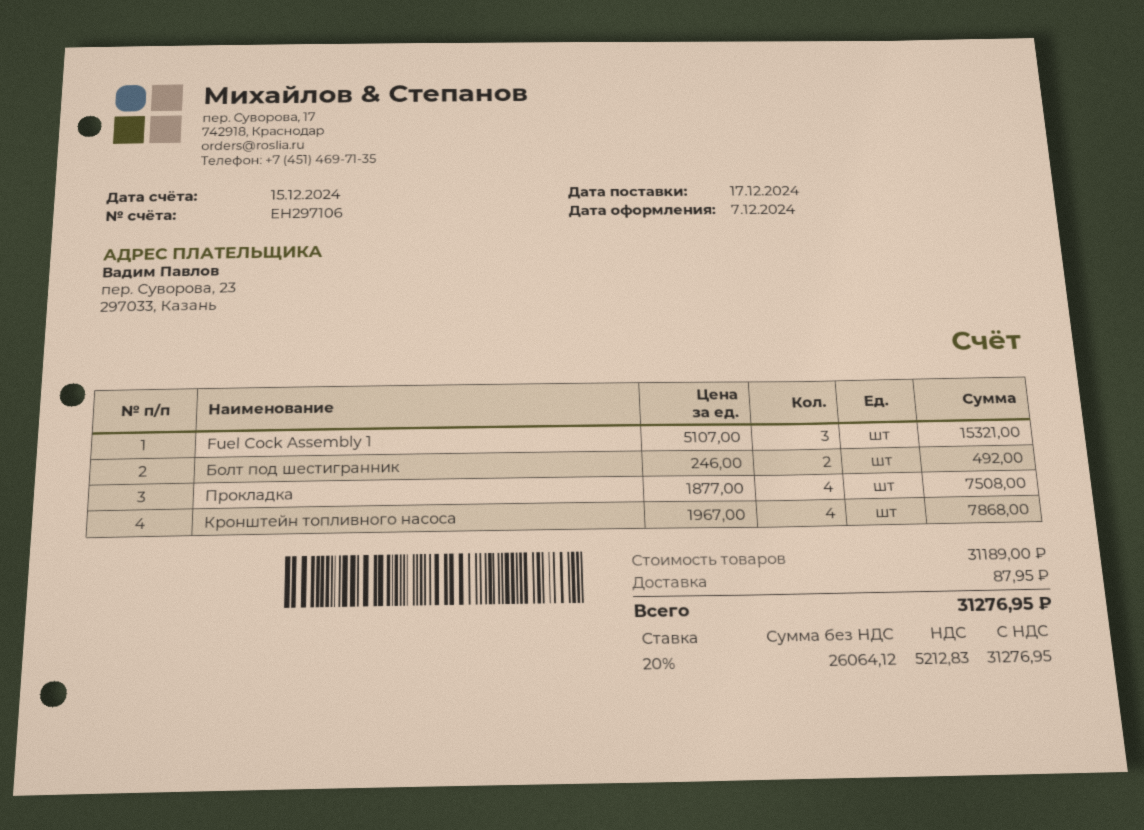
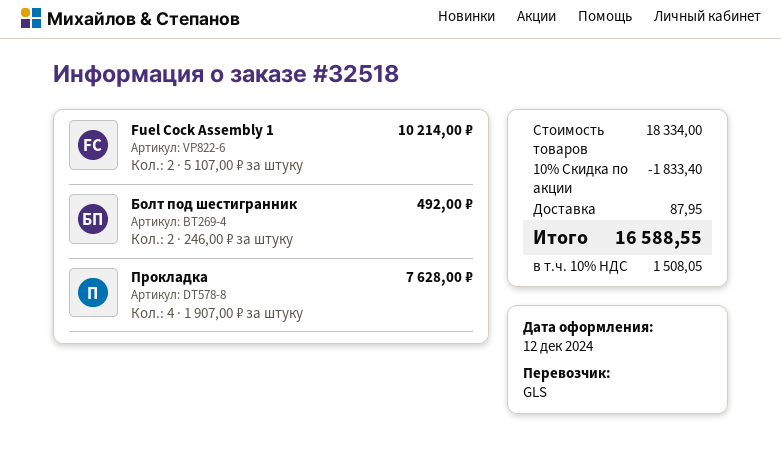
order date: 2024-12-07 -> 2024-12-12
Fuel Cock Assembly 1: 3 x 5107.00 = 15321.00 -> 2 x 5107.00 = 10214.00
Прокладка: 4 x 1877.00 = 7508.00 -> 4 x 1907.00 = 7628.00
Кронштейн топливного насоса: 4 x 1967.00 = 7868.00 -> none
subtotal: 31189.00 -> 18334.00
discount: none -> 10% = 1833.40
tax: 20% = 5212.83 -> 10% = 1508.05
total: 31276.95 -> 16588.55

